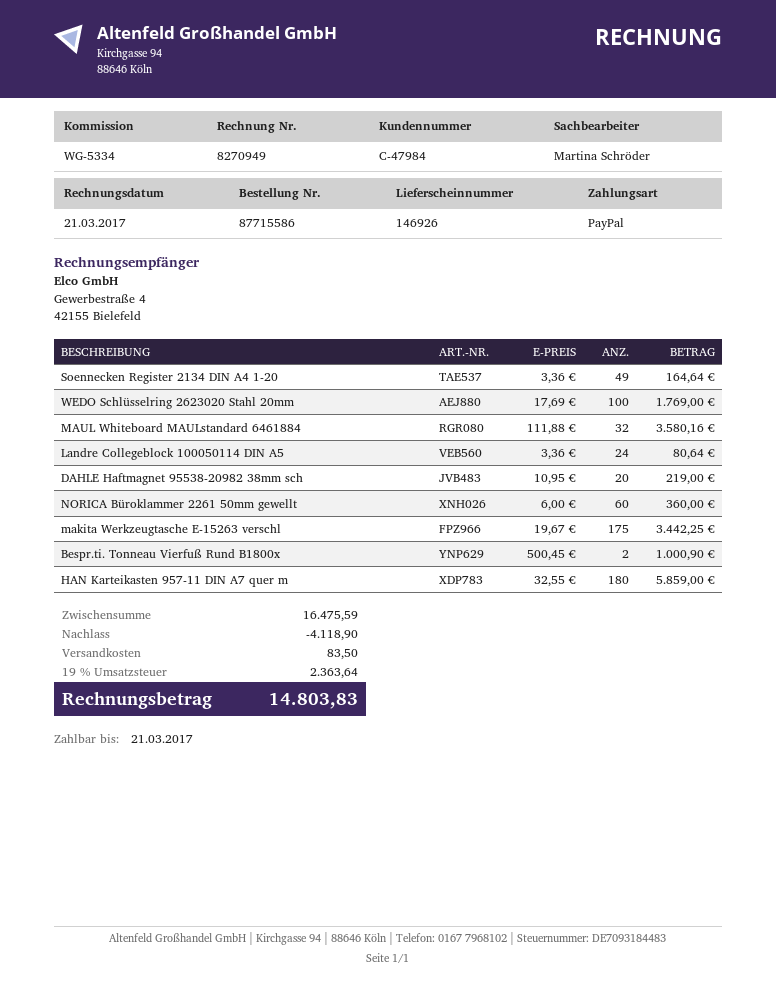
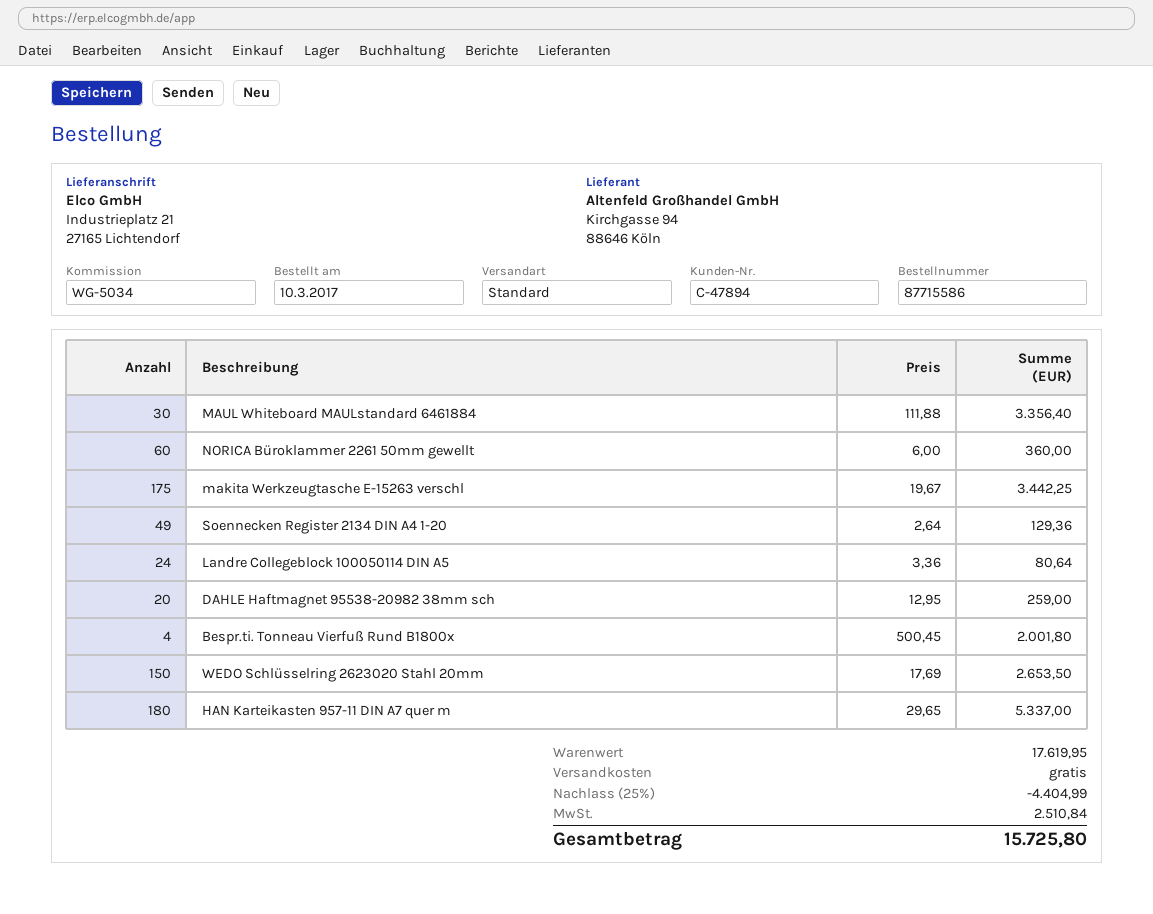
customer number: C-47984 -> C-47894
reference: WG-5334 -> WG-5034
Soennecken Register 2134 DIN A4 1-20: 49 x 3.36 = 164.64 -> 49 x 2.64 = 129.36
WEDO Schlüsselring 2623020 Stahl 20mm: 100 x 17.69 = 1769.00 -> 150 x 17.69 = 2653.50
MAUL Whiteboard MAULstandard 6461884: 32 x 111.88 = 3580.16 -> 30 x 111.88 = 3356.40
DAHLE Haftmagnet 95538-20982 38mm sch: 20 x 10.95 = 219.00 -> 20 x 12.95 = 259.00
Bespr.ti. Tonneau Vierfuß Rund B1800x: 2 x 500.45 = 1000.90 -> 4 x 500.45 = 2001.80
HAN Karteikasten 957-11 DIN A7 quer m: 180 x 32.55 = 5859.00 -> 180 x 29.65 = 5337.00
subtotal: 16475.59 -> 17619.95
discount: 4118.90 -> 4404.99
shipping: 83.50 -> 0.00
tax: 2363.64 -> 2510.84
total: 14803.83 -> 15725.80

